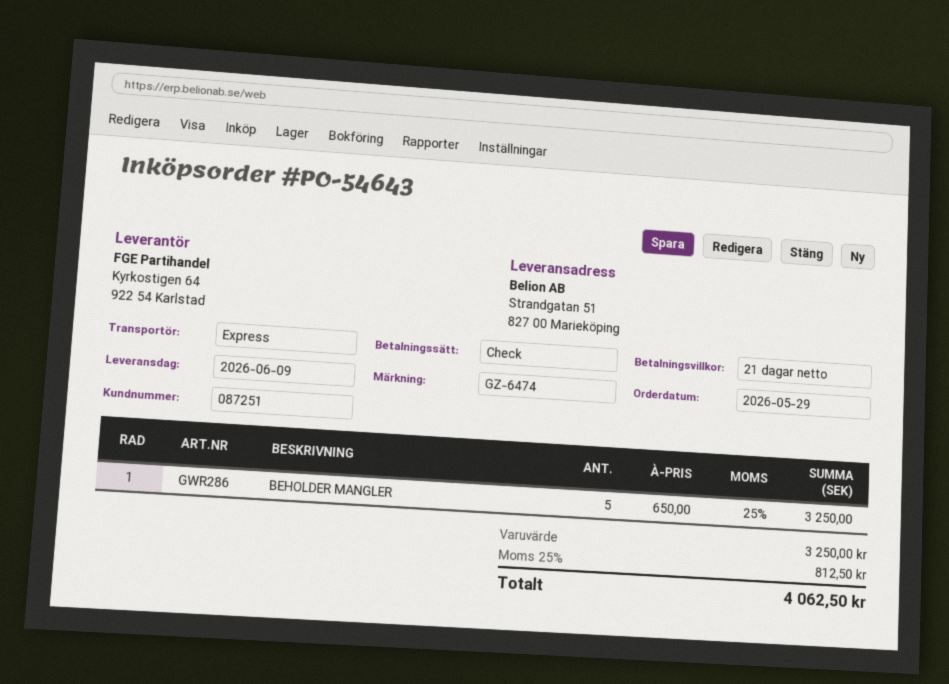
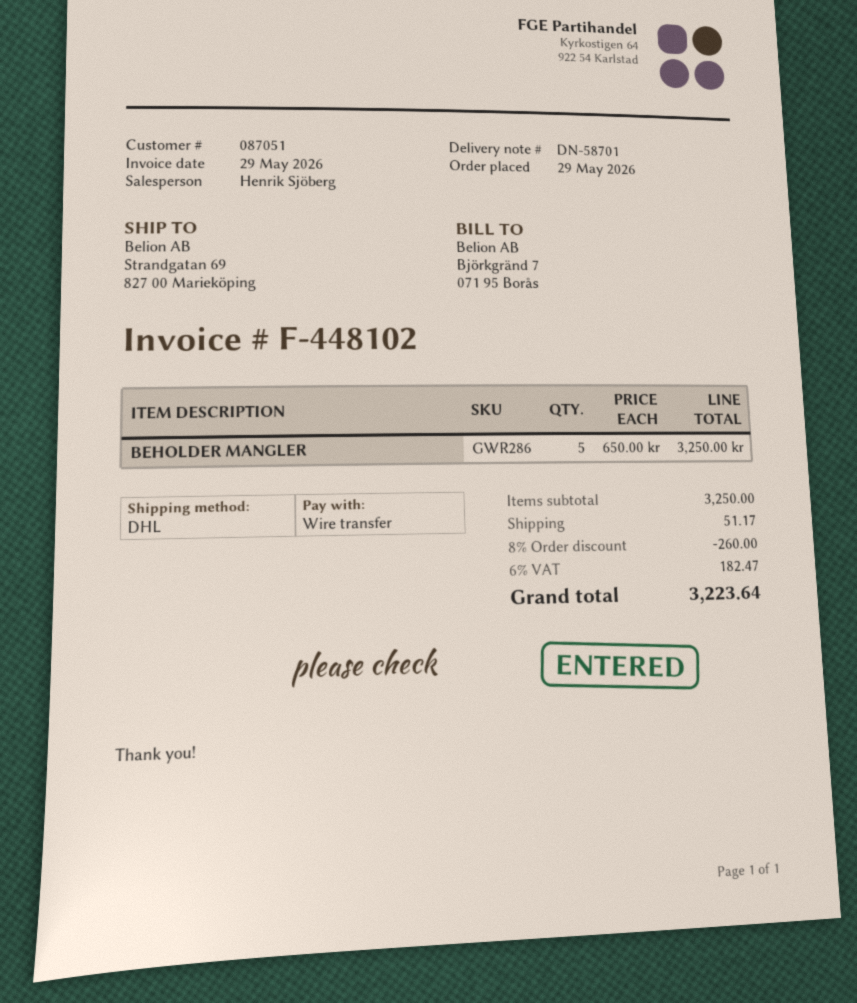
customer number: 087251 -> 087051
payment method: cheque -> bank transfer
shipping method: express -> DHL
ship to: Strandgatan 51, 827 00 Marieköping -> Strandgatan 69, 827 00 Marieköping
discount: none -> 8% = 260.00
shipping: none -> 51.17
tax: 25% = 812.50 -> 6% = 182.47
total: 4062.50 -> 3223.64

